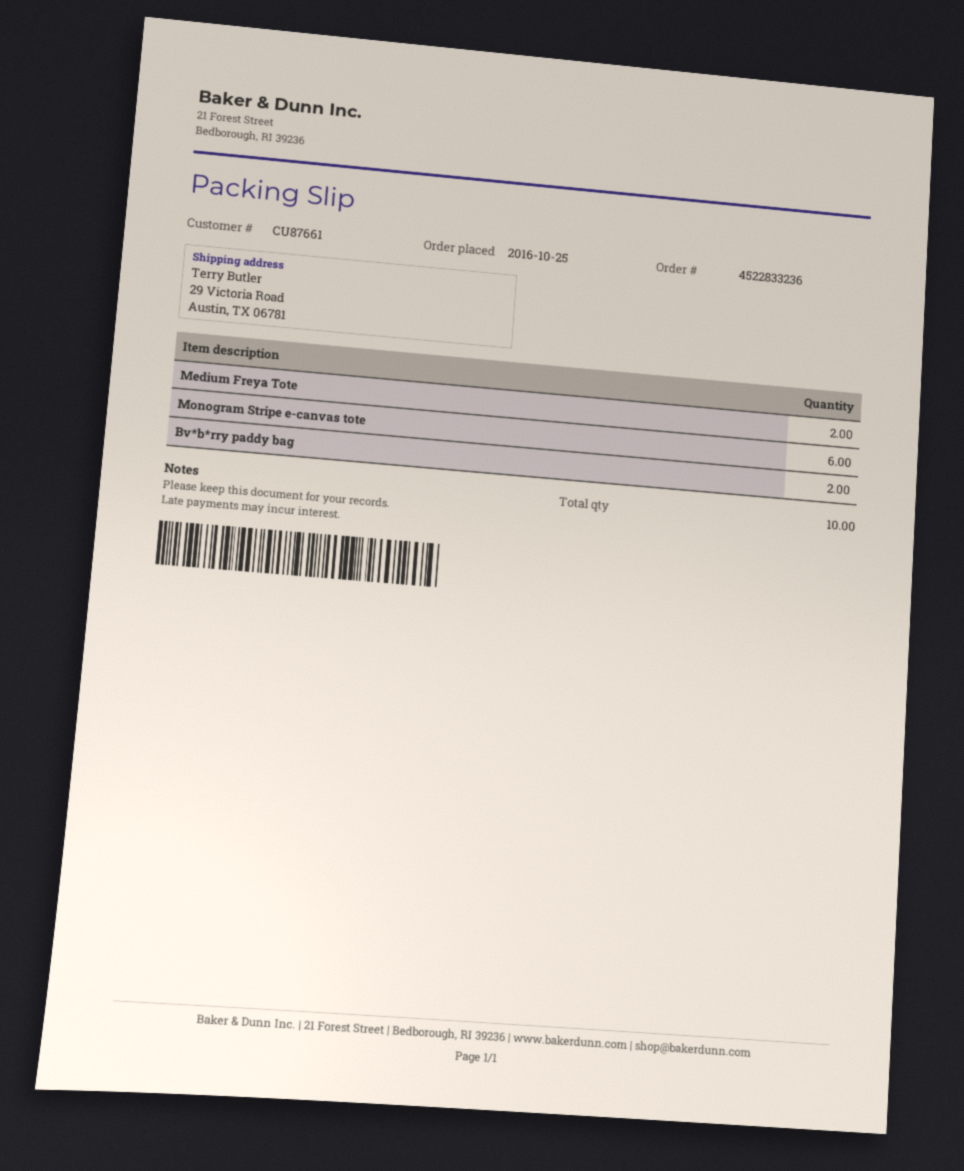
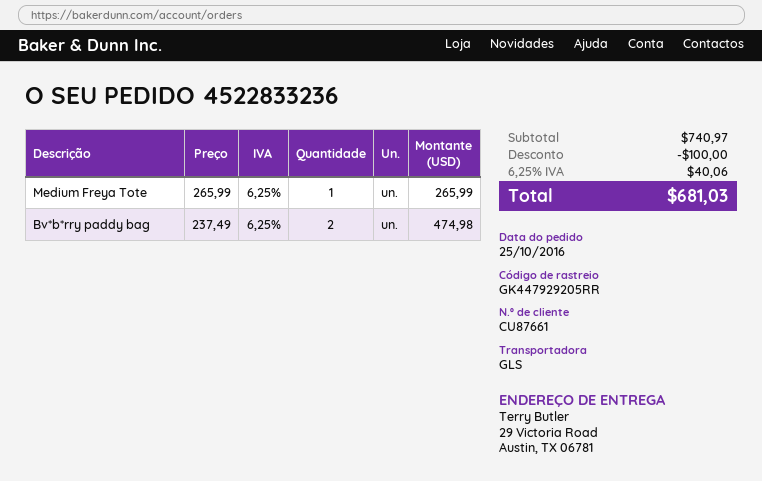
Medium Freya Tote: 2 -> 1
Monogram Stripe e-canvas tote: 6 -> none

